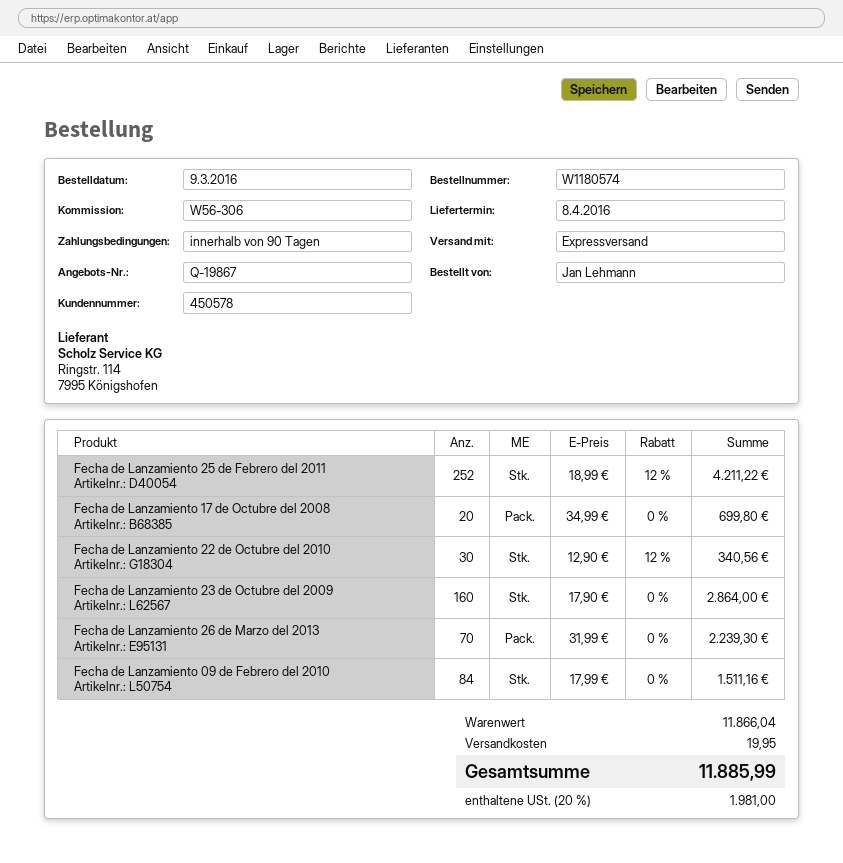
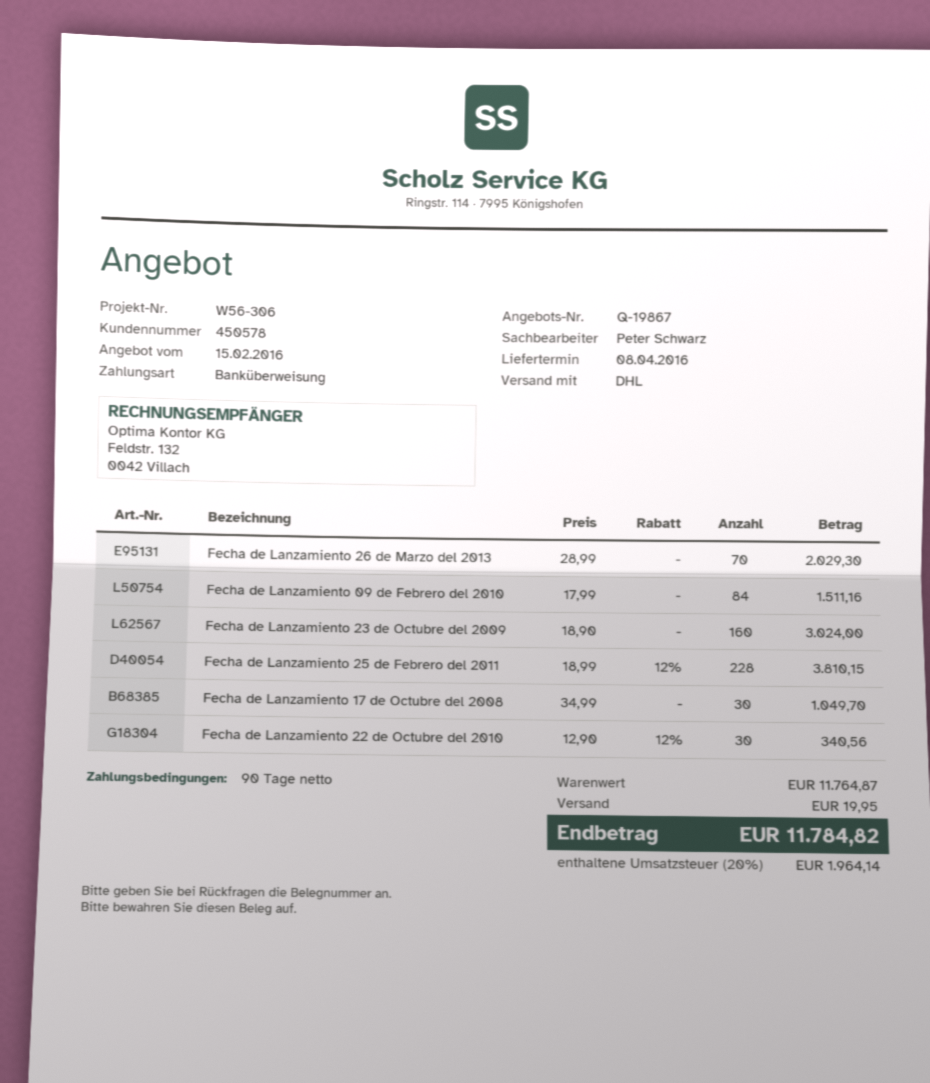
shipping method: express -> DHL
Fecha de Lanzamiento 25 de Febrero del 2011: 252 x 18.99 - 12% = 4211.22 -> 228 x 18.99 - 12% = 3810.15
Fecha de Lanzamiento 17 de Octubre del 2008: 20 x 34.99 = 699.80 -> 30 x 34.99 = 1049.70
Fecha de Lanzamiento 23 de Octubre del 2009: 160 x 17.90 = 2864.00 -> 160 x 18.90 = 3024.00
Fecha de Lanzamiento 26 de Marzo del 2013: 70 x 31.99 = 2239.30 -> 70 x 28.99 = 2029.30
subtotal: 11866.04 -> 11764.87
tax: 20% = 1981.00 -> 20% = 1964.14
total: 11885.99 -> 11784.82

